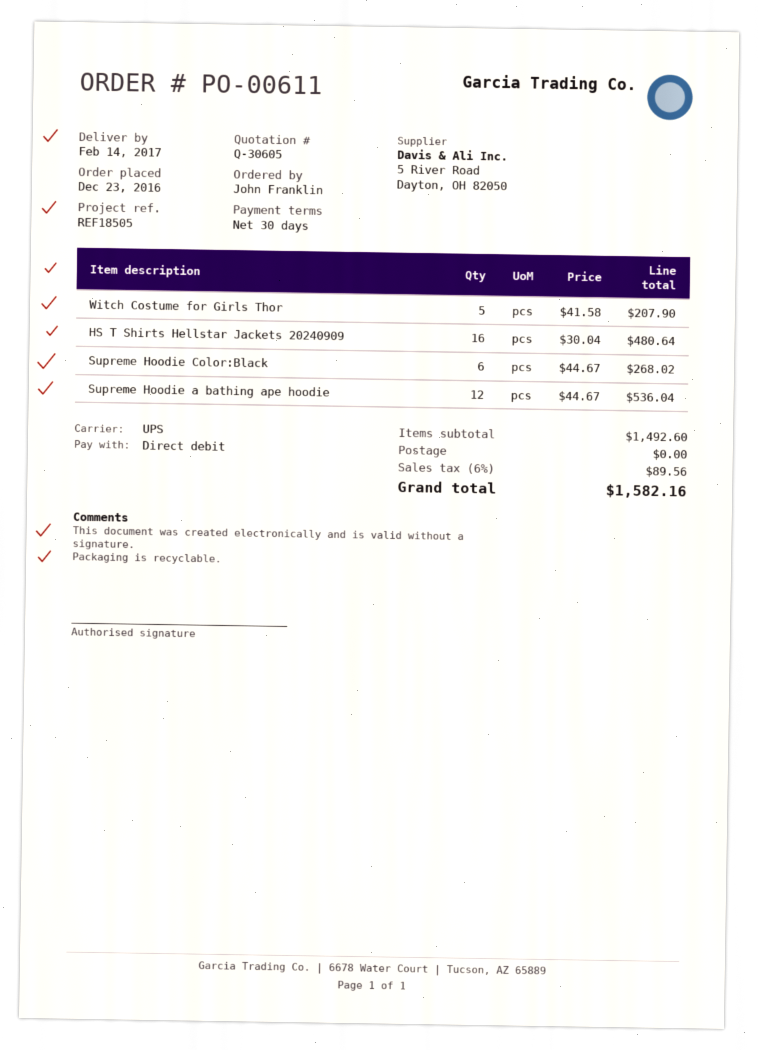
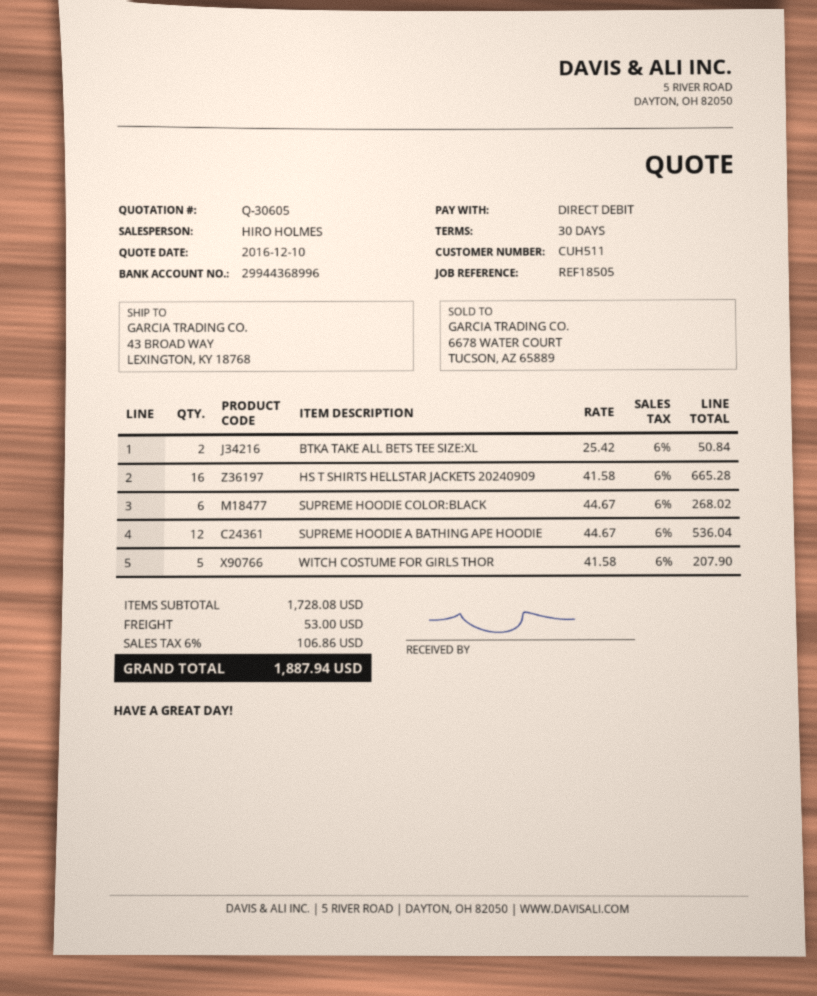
HS T Shirts Hellstar Jackets 20240909: 16 x 30.04 = 480.64 -> 16 x 41.58 = 665.28
BTKA TAKE ALL BETS TEE SIZE:XL: none -> 2 x 25.42 = 50.84
subtotal: 1492.60 -> 1728.08
shipping: 0.00 -> 53.00
tax: 6% = 89.56 -> 6% = 106.86
total: 1582.16 -> 1887.94

